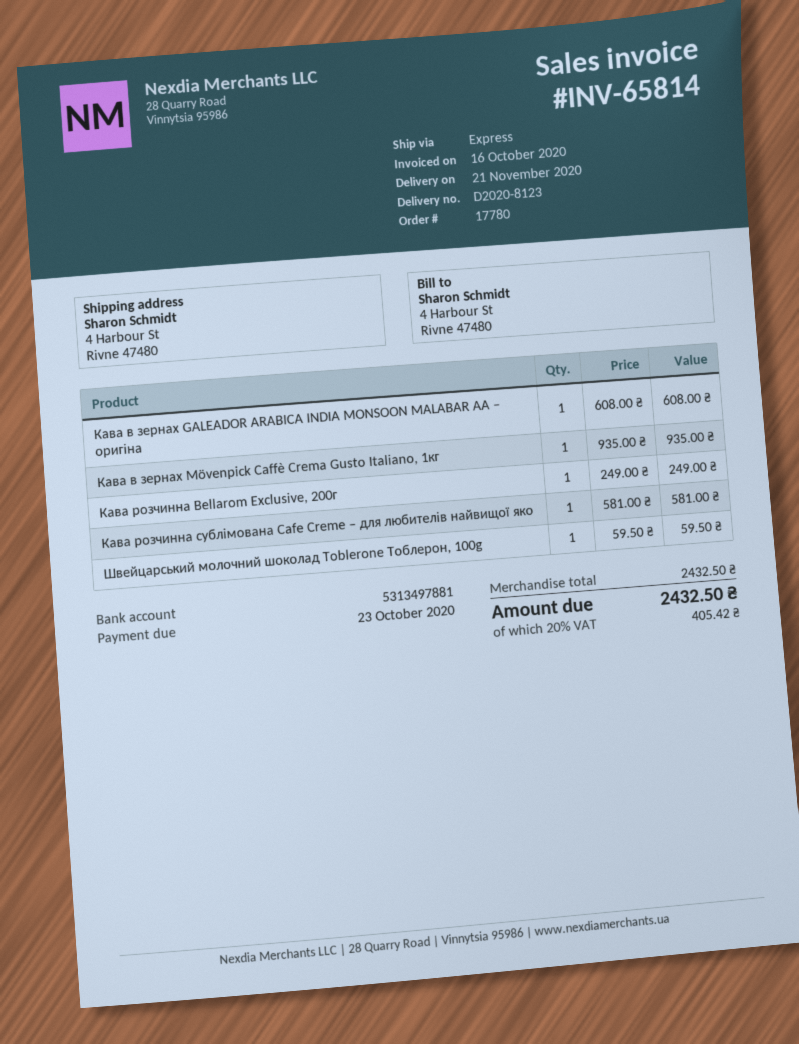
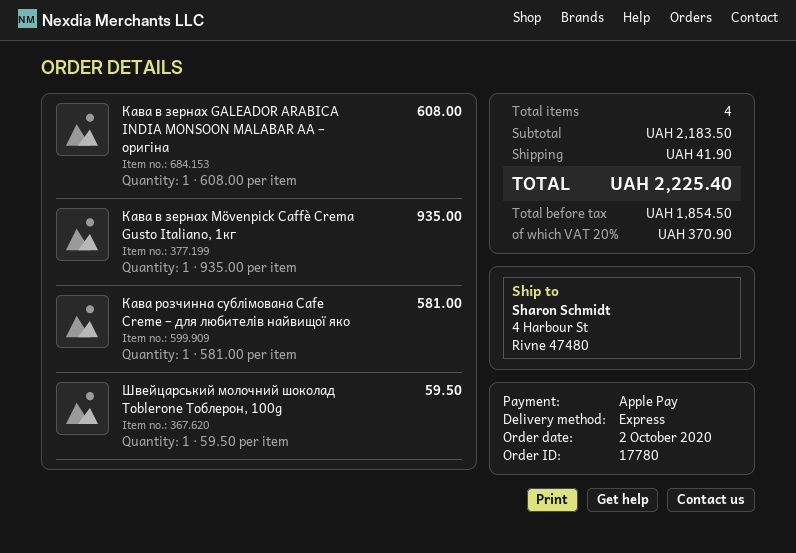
Кава розчинна Bellarom Exclusive, 200г: 1 x 249.00 = 249.00 -> none
subtotal: 2432.50 -> 2183.50
shipping: none -> 41.90
tax: 20% = 405.42 -> 20% = 370.90
total: 2432.50 -> 2225.40

